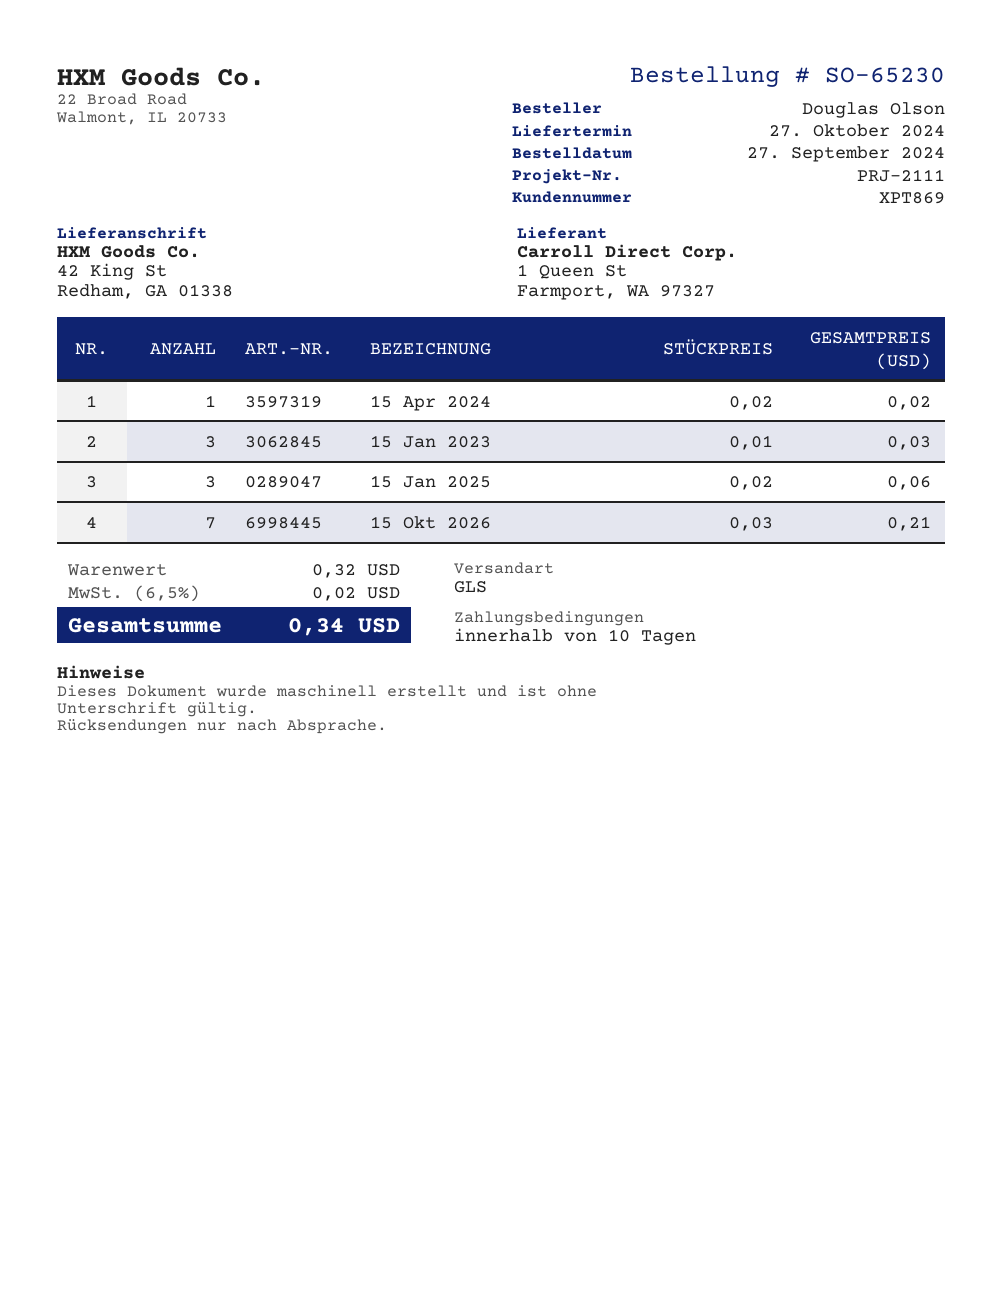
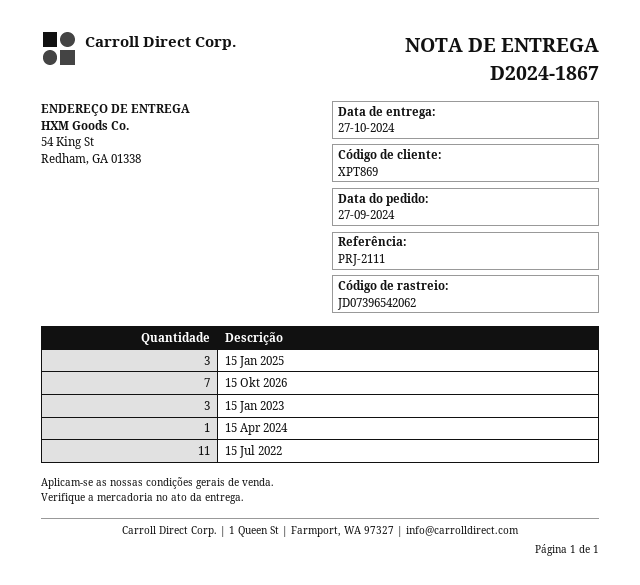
ship to: 42 King St, Redham, GA 01338 -> 54 King St, Redham, GA 01338
15 Jul 2022: none -> 11

